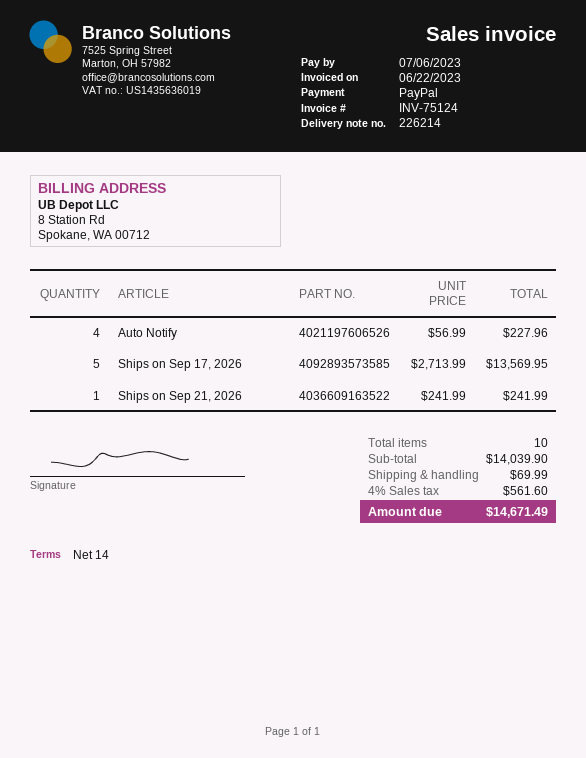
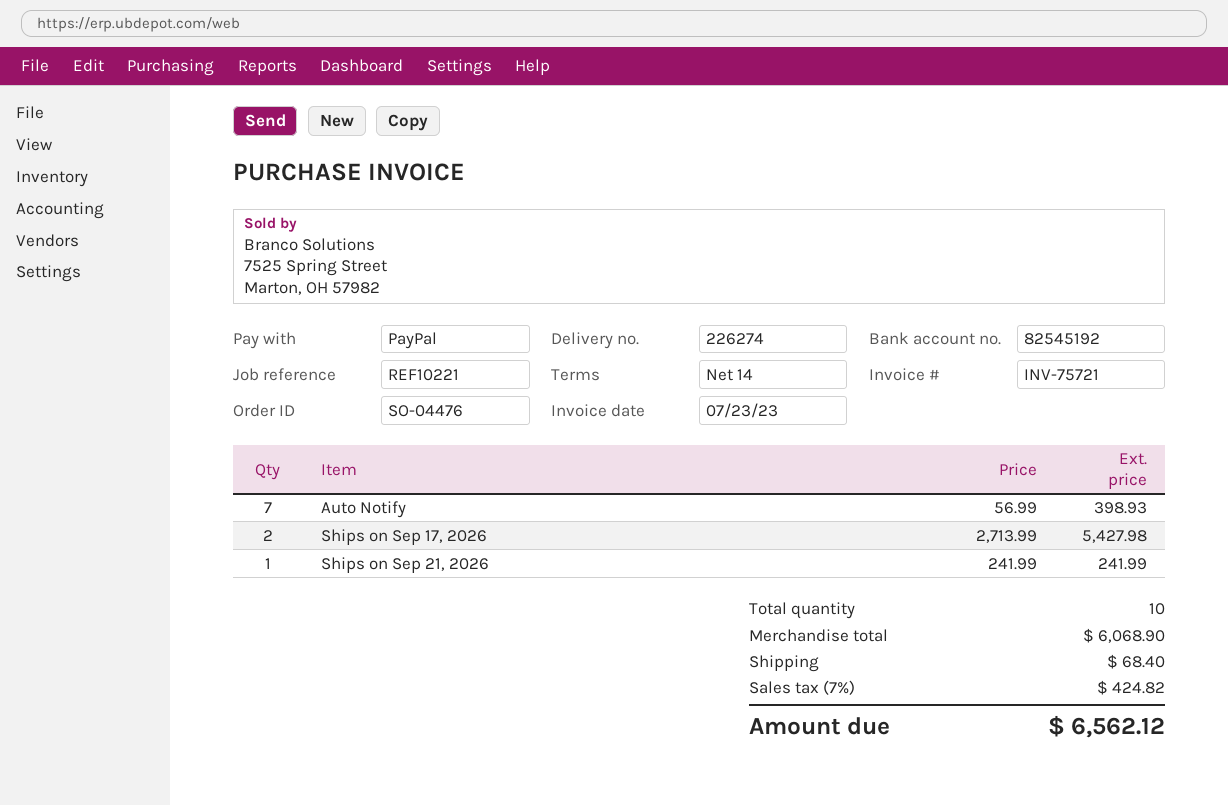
delivery note number: 226214 -> 226274
invoice number: INV-75124 -> INV-75721
invoice date: 2023-06-22 -> 2023-07-23
Auto Notify: 4 x 56.99 = 227.96 -> 7 x 56.99 = 398.93
Ships on Sep 17, 2026: 5 x 2713.99 = 13569.95 -> 2 x 2713.99 = 5427.98
subtotal: 14039.90 -> 6068.90
shipping: 69.99 -> 68.40
tax: 4% = 561.60 -> 7% = 424.82
total: 14671.49 -> 6562.12

